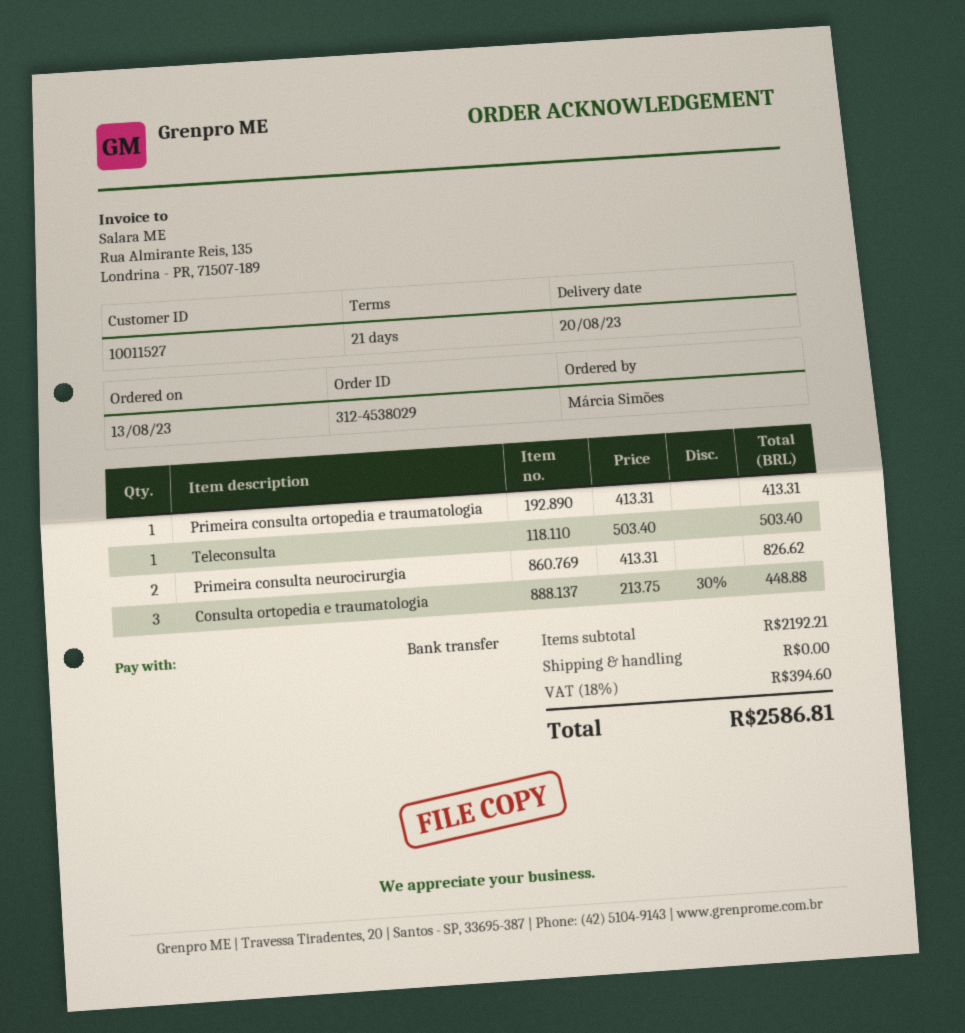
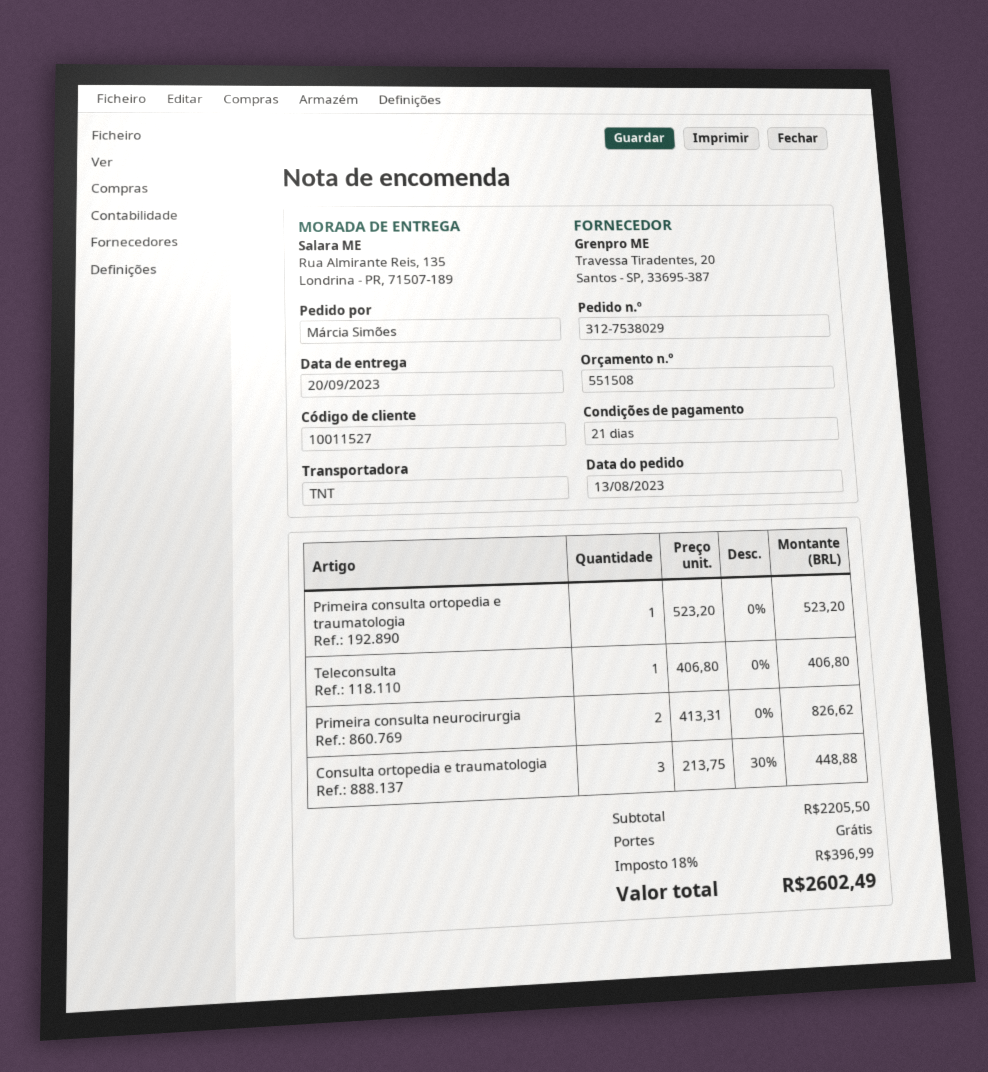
order number: 312-4538029 -> 312-7538029
delivery date: 2023-08-20 -> 2023-09-20
Primeira consulta ortopedia e traumatologia: 1 x 413.31 = 413.31 -> 1 x 523.20 = 523.20
Teleconsulta: 1 x 503.40 = 503.40 -> 1 x 406.80 = 406.80
subtotal: 2192.21 -> 2205.50
tax: 18% = 394.60 -> 18% = 396.99
total: 2586.81 -> 2602.49

